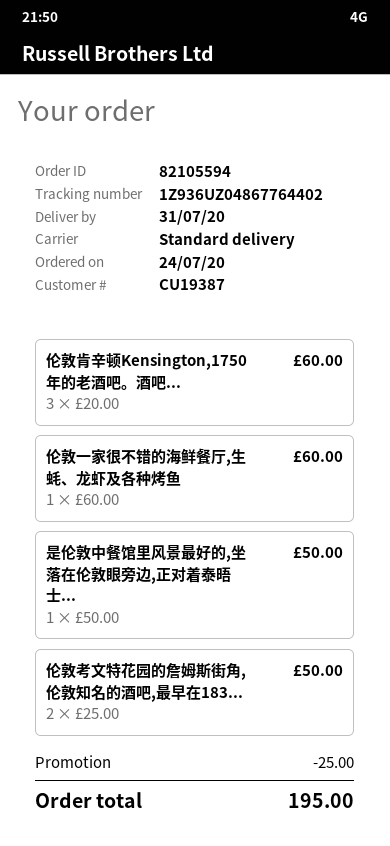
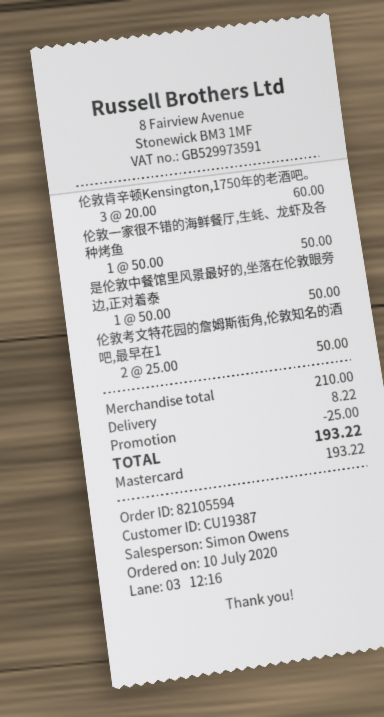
order date: 2020-07-24 -> 2020-07-10
伦敦一家很不错的海鲜餐厅,生蚝、龙虾及各种烤鱼: 1 x 60.00 = 60.00 -> 1 x 50.00 = 50.00
shipping: none -> 8.22
total: 195.00 -> 193.22

